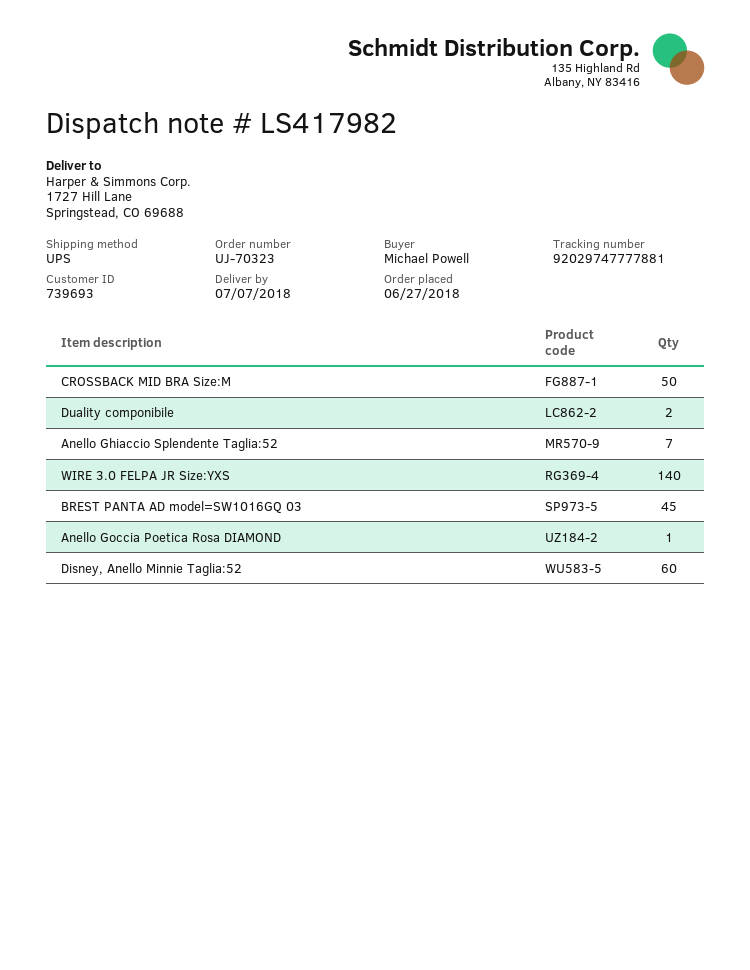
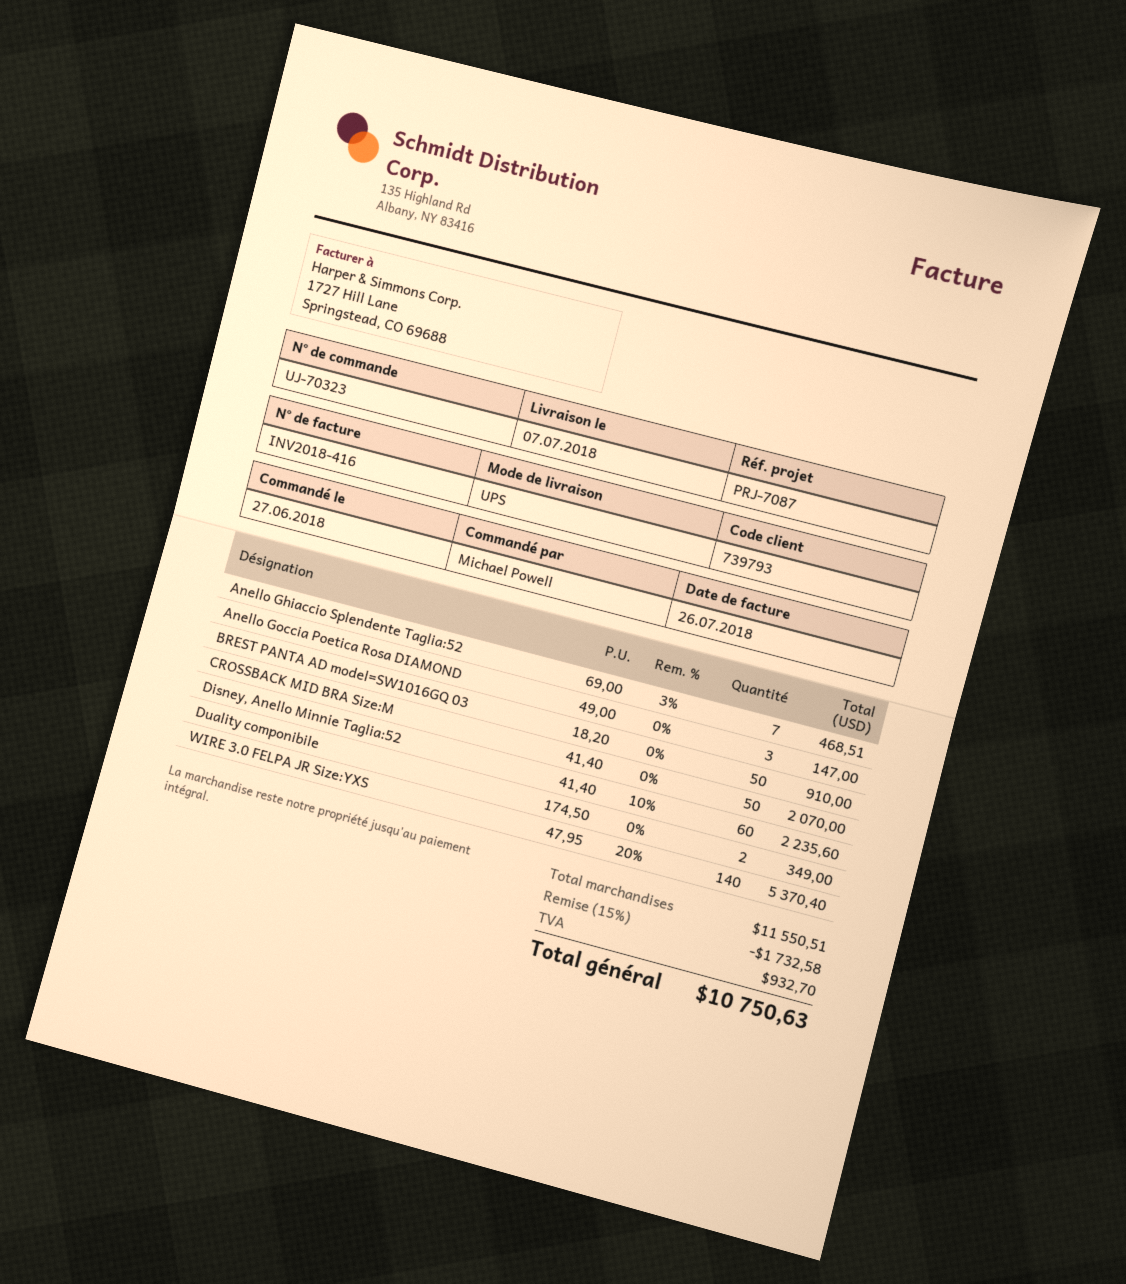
customer number: 739693 -> 739793
BREST PANTA AD model=SW1016GQ 03: 45 -> 50
Anello Goccia Poetica Rosa DIAMOND: 1 -> 3

